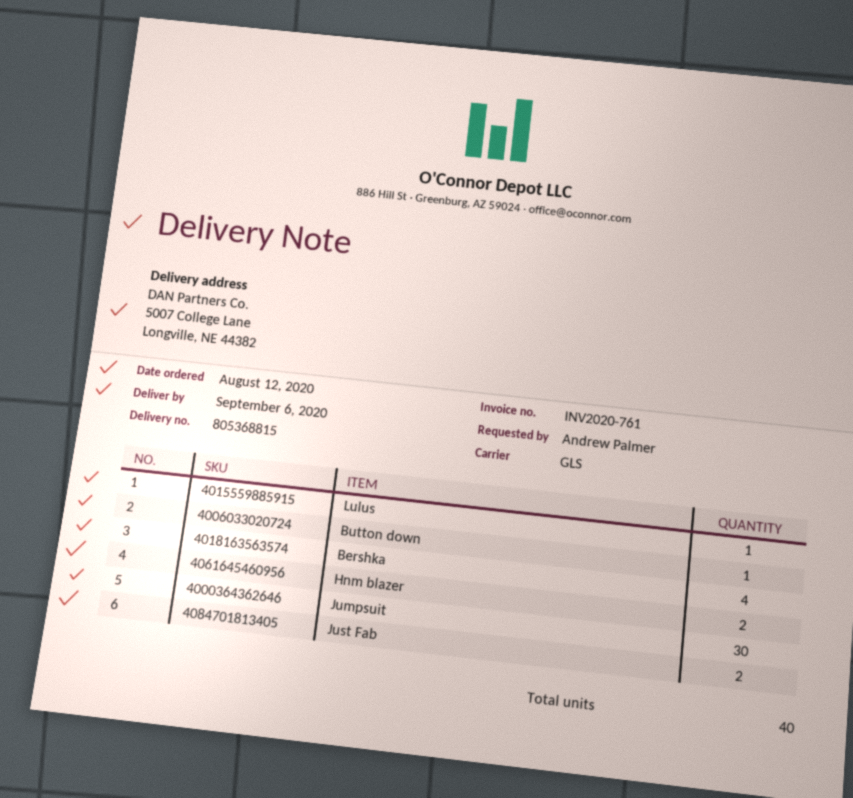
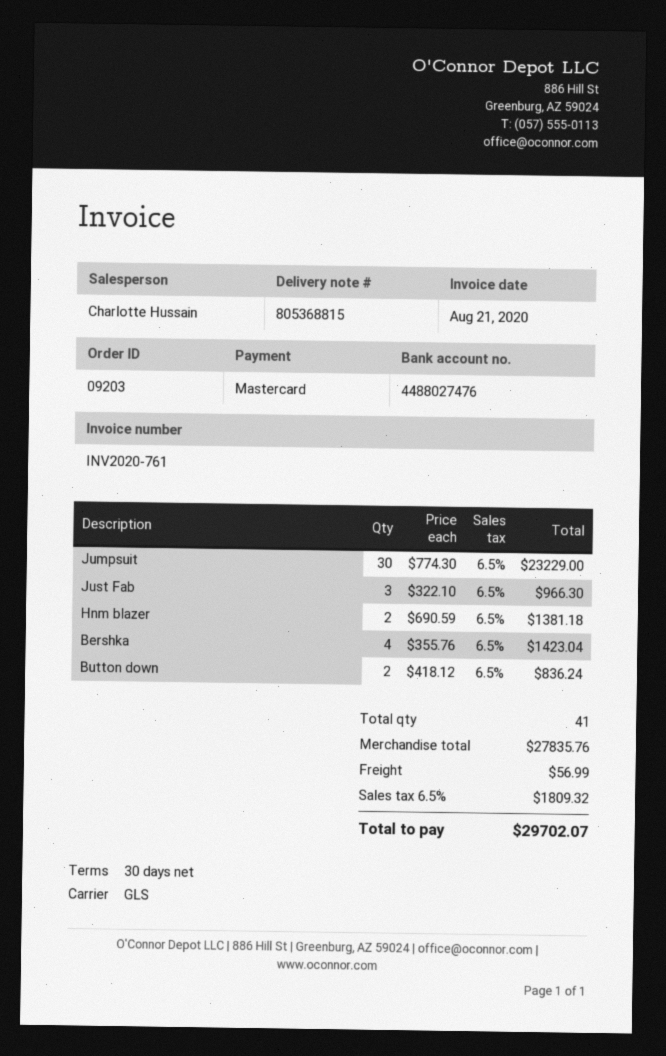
Lulus: 1 -> none
Button down: 1 -> 2
Just Fab: 2 -> 3
total quantity: 40 -> 41

